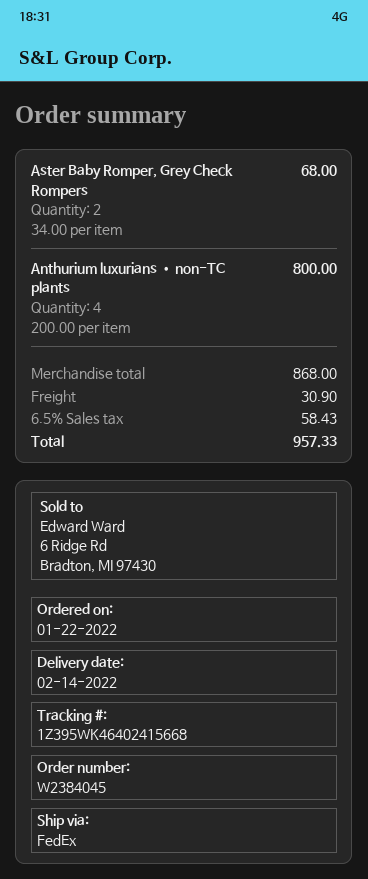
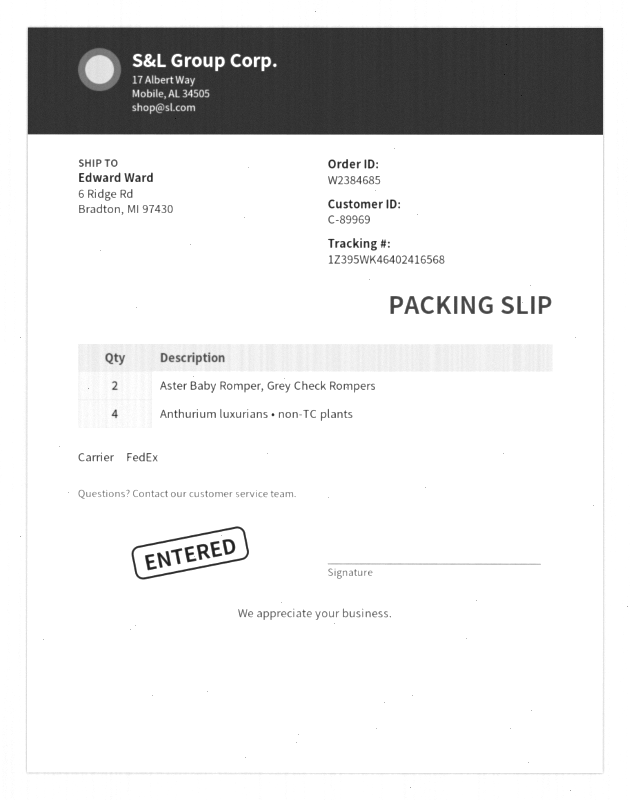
order number: W2384045 -> W2384685
tracking number: 1Z395WK46402415668 -> 1Z395WK46402416568

